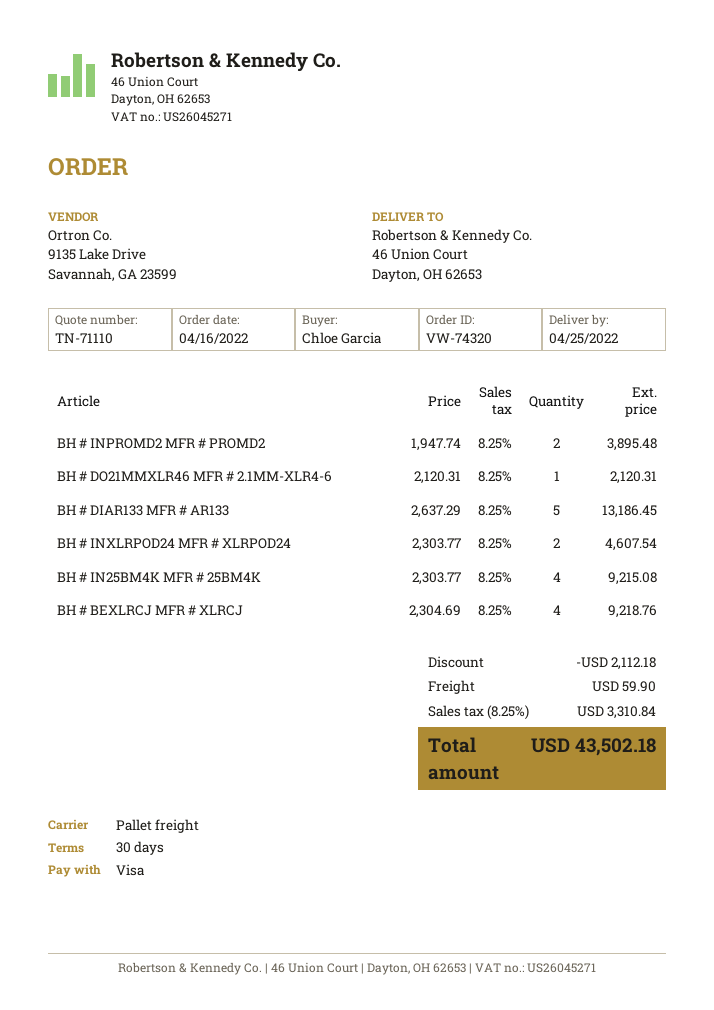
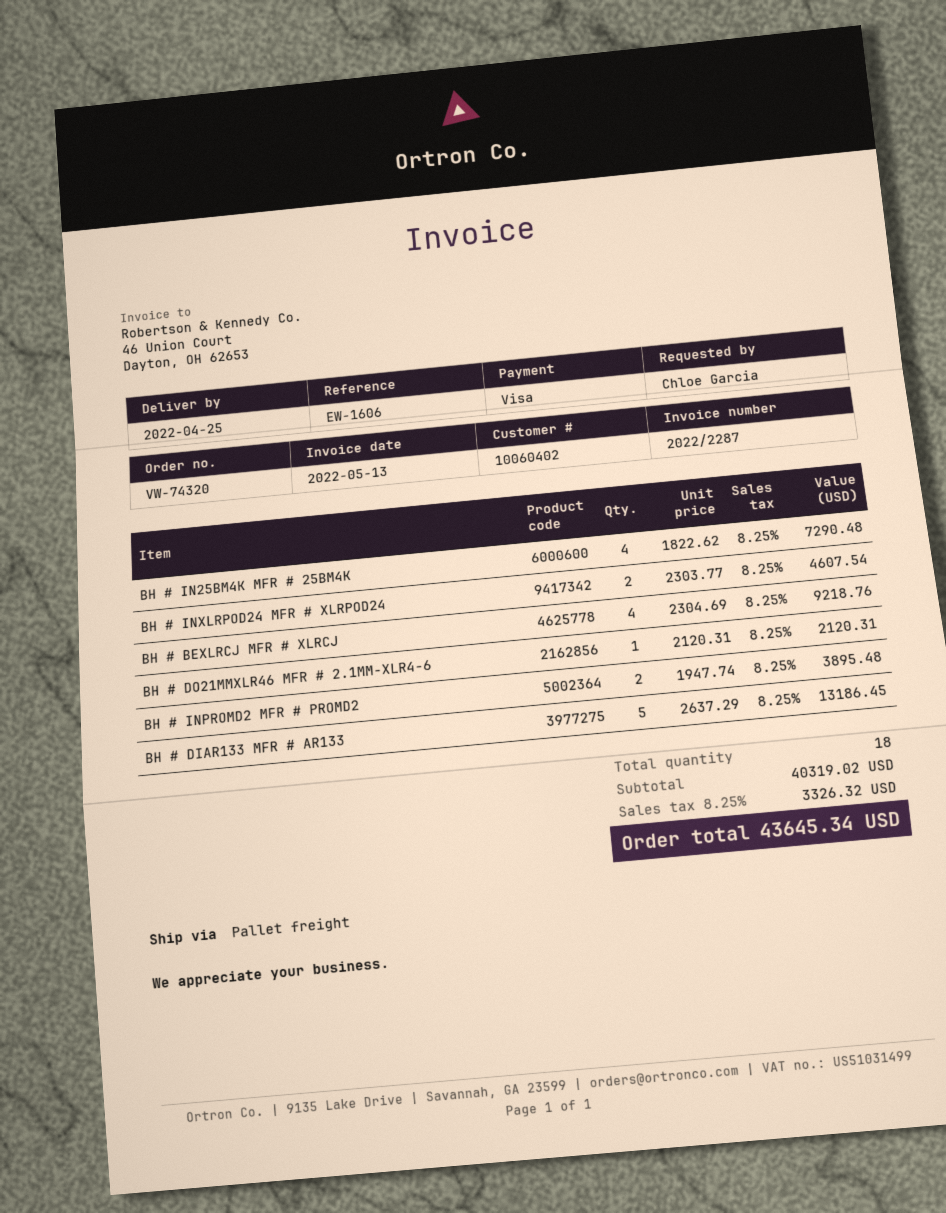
BH # IN25BM4K MFR # 25BM4K: 4 x 2303.77 = 9215.08 -> 4 x 1822.62 = 7290.48
discount: 2112.18 -> none
shipping: 59.90 -> none
tax: 8.25% = 3310.84 -> 8.25% = 3326.32
total: 43502.18 -> 43645.34

